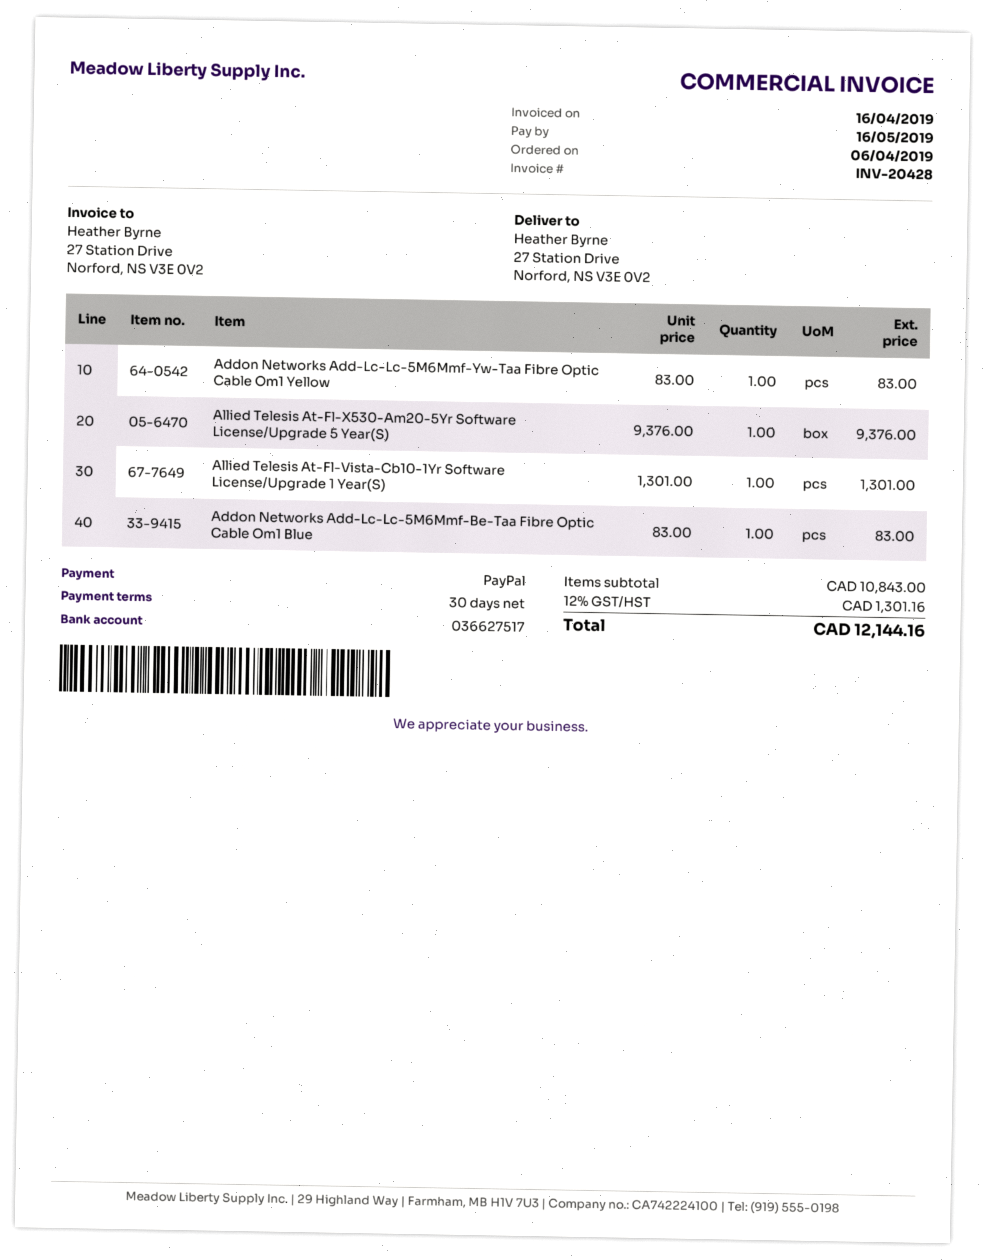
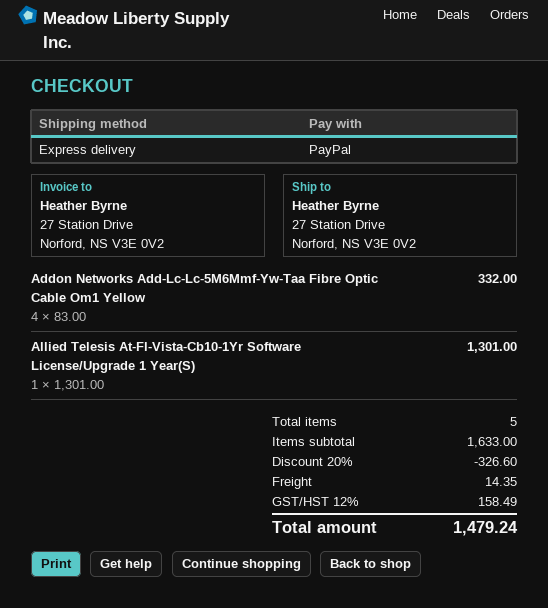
Addon Networks Add-Lc-Lc-5M6Mmf-Yw-Taa Fibre Optic Cable Om1 Yellow: 1 x 83.00 = 83.00 -> 4 x 83.00 = 332.00
Allied Telesis At-Fl-X530-Am20-5Yr Software License/Upgrade 5 Year(S): 1 x 9376.00 = 9376.00 -> none
Addon Networks Add-Lc-Lc-5M6Mmf-Be-Taa Fibre Optic Cable Om1 Blue: 1 x 83.00 = 83.00 -> none
subtotal: 10843.00 -> 1633.00
discount: none -> 20% = 326.60
shipping: none -> 14.35
tax: 12% = 1301.16 -> 12% = 158.49
total: 12144.16 -> 1479.24

